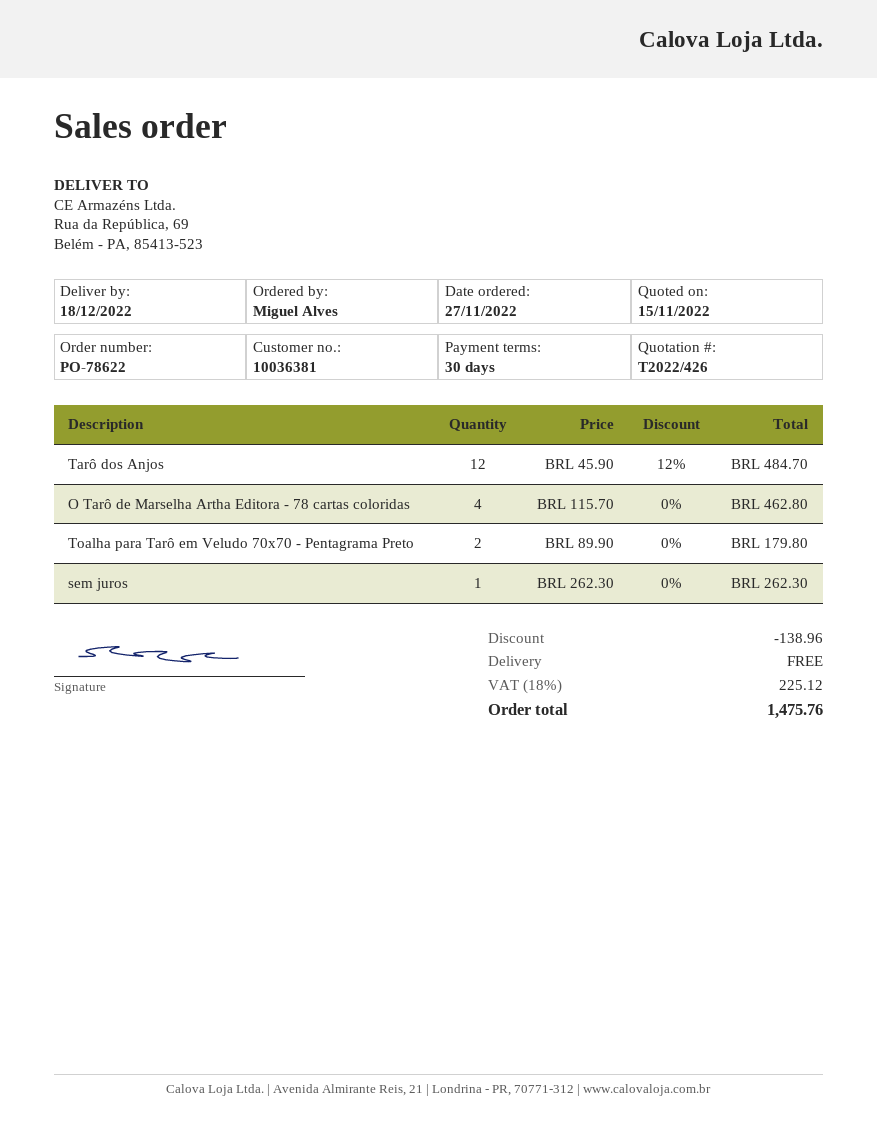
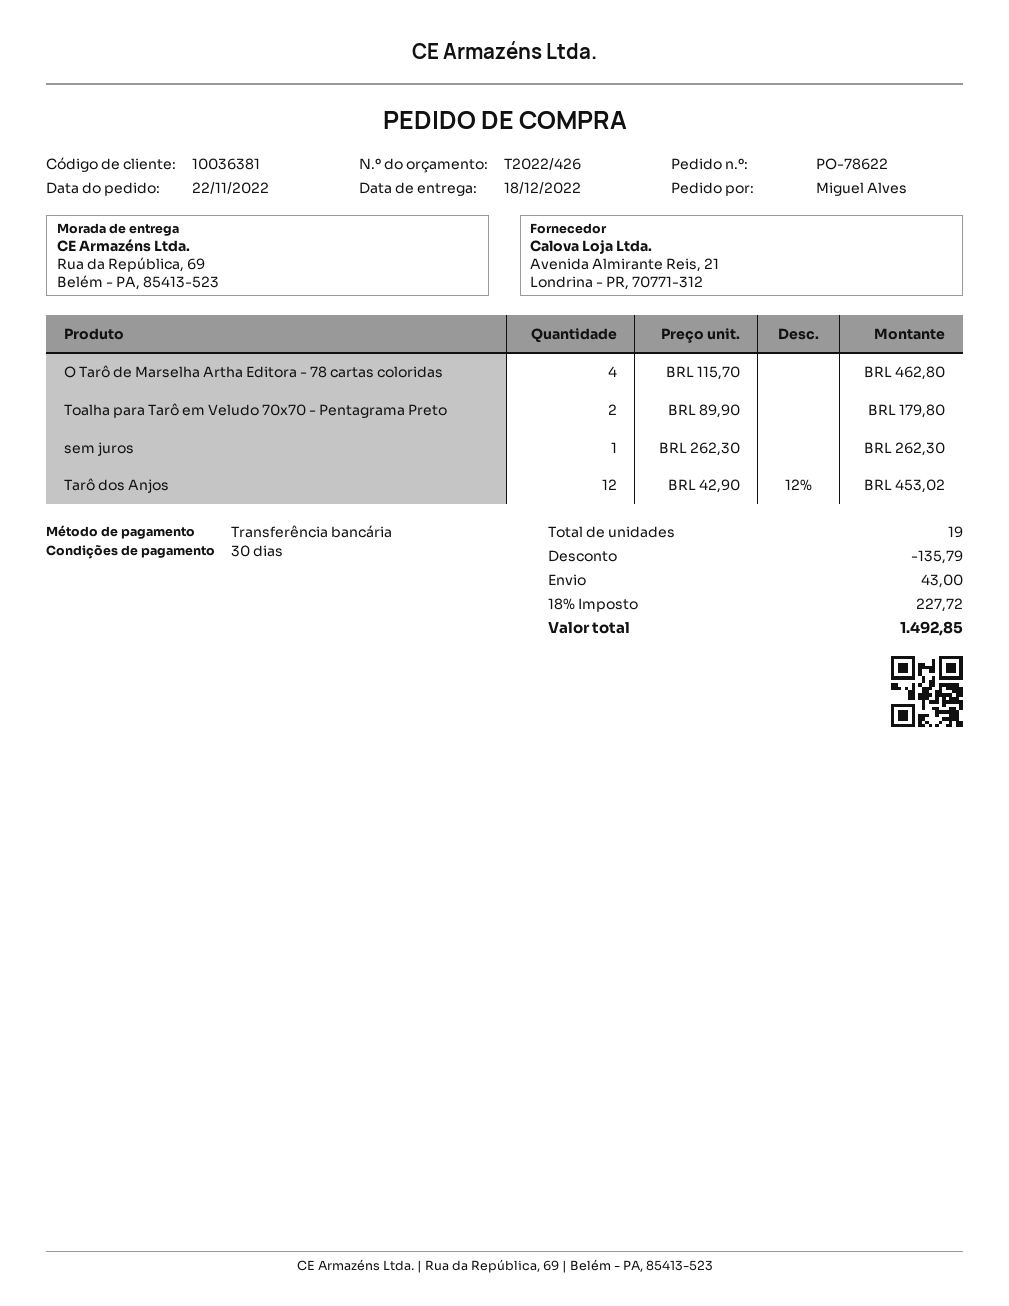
order date: 2022-11-27 -> 2022-11-22
Tarô dos Anjos: 12 x 45.90 - 12% = 484.70 -> 12 x 42.90 - 12% = 453.02
discount: 138.96 -> 135.79
shipping: 0.00 -> 43.00
tax: 18% = 225.12 -> 18% = 227.72
total: 1475.76 -> 1492.85

